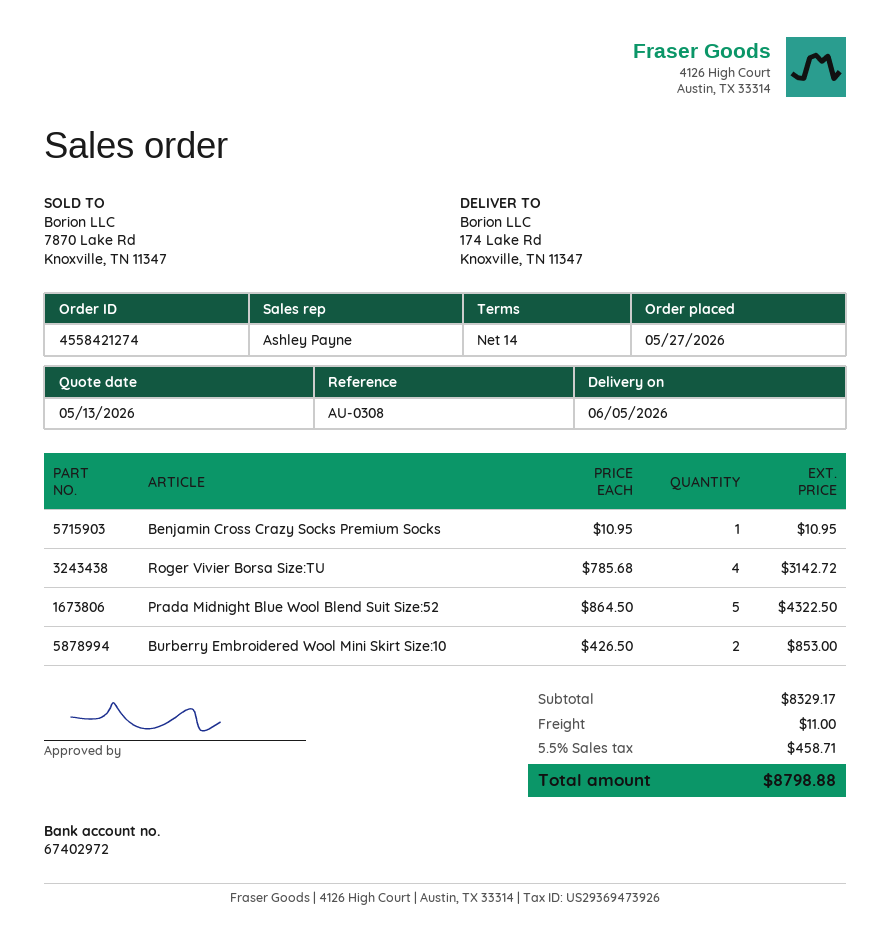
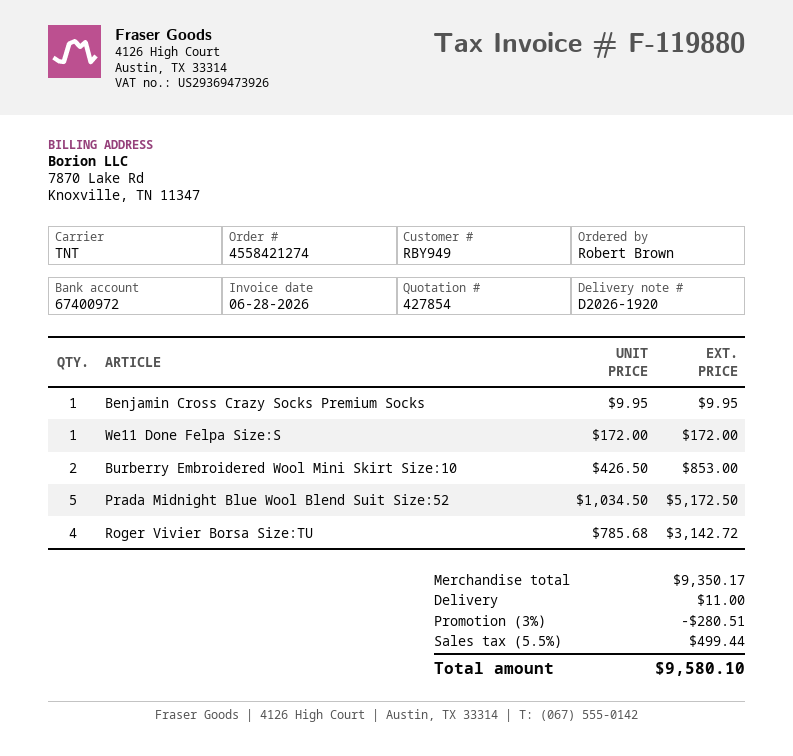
bank account: 67402972 -> 67400972
Benjamin Cross Crazy Socks Premium Socks: 1 x 10.95 = 10.95 -> 1 x 9.95 = 9.95
Prada Midnight Blue Wool Blend Suit Size:52: 5 x 864.50 = 4322.50 -> 5 x 1034.50 = 5172.50
We11 Done Felpa Size:S: none -> 1 x 172.00 = 172.00
subtotal: 8329.17 -> 9350.17
discount: none -> 3% = 280.51
tax: 5.5% = 458.71 -> 5.5% = 499.44
total: 8798.88 -> 9580.10

